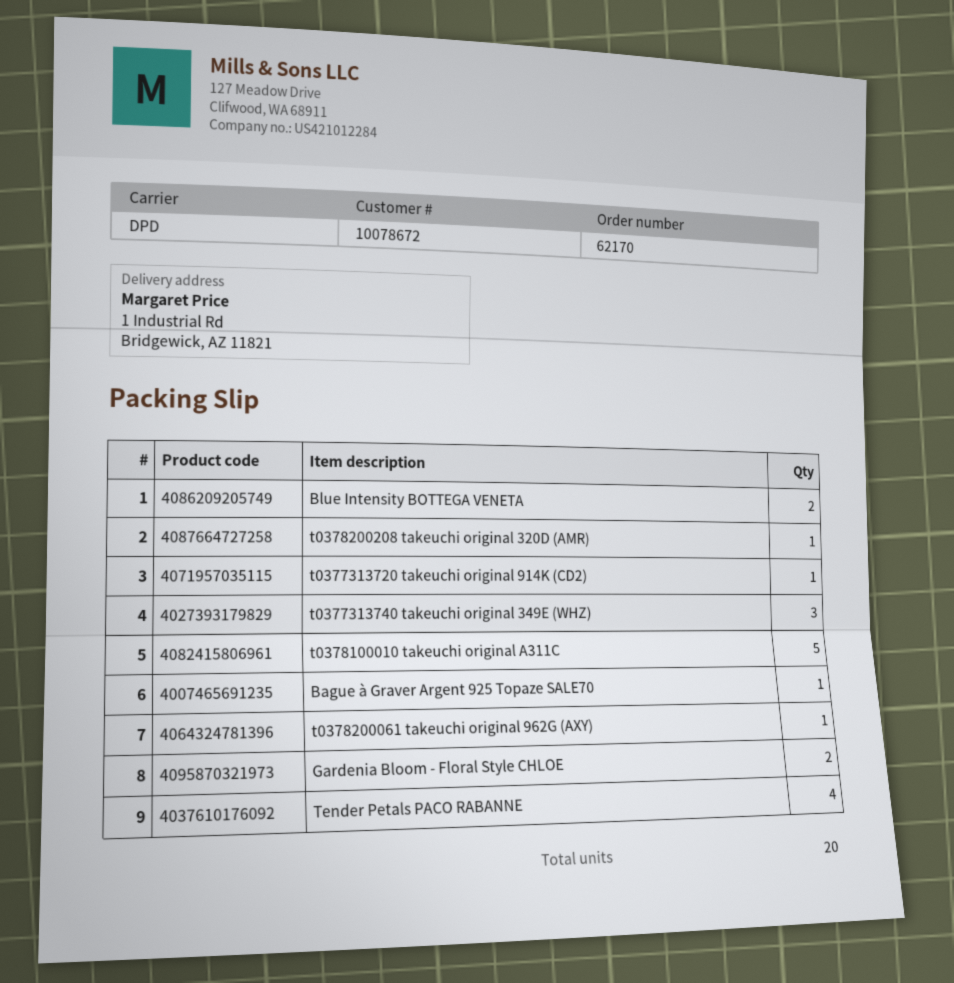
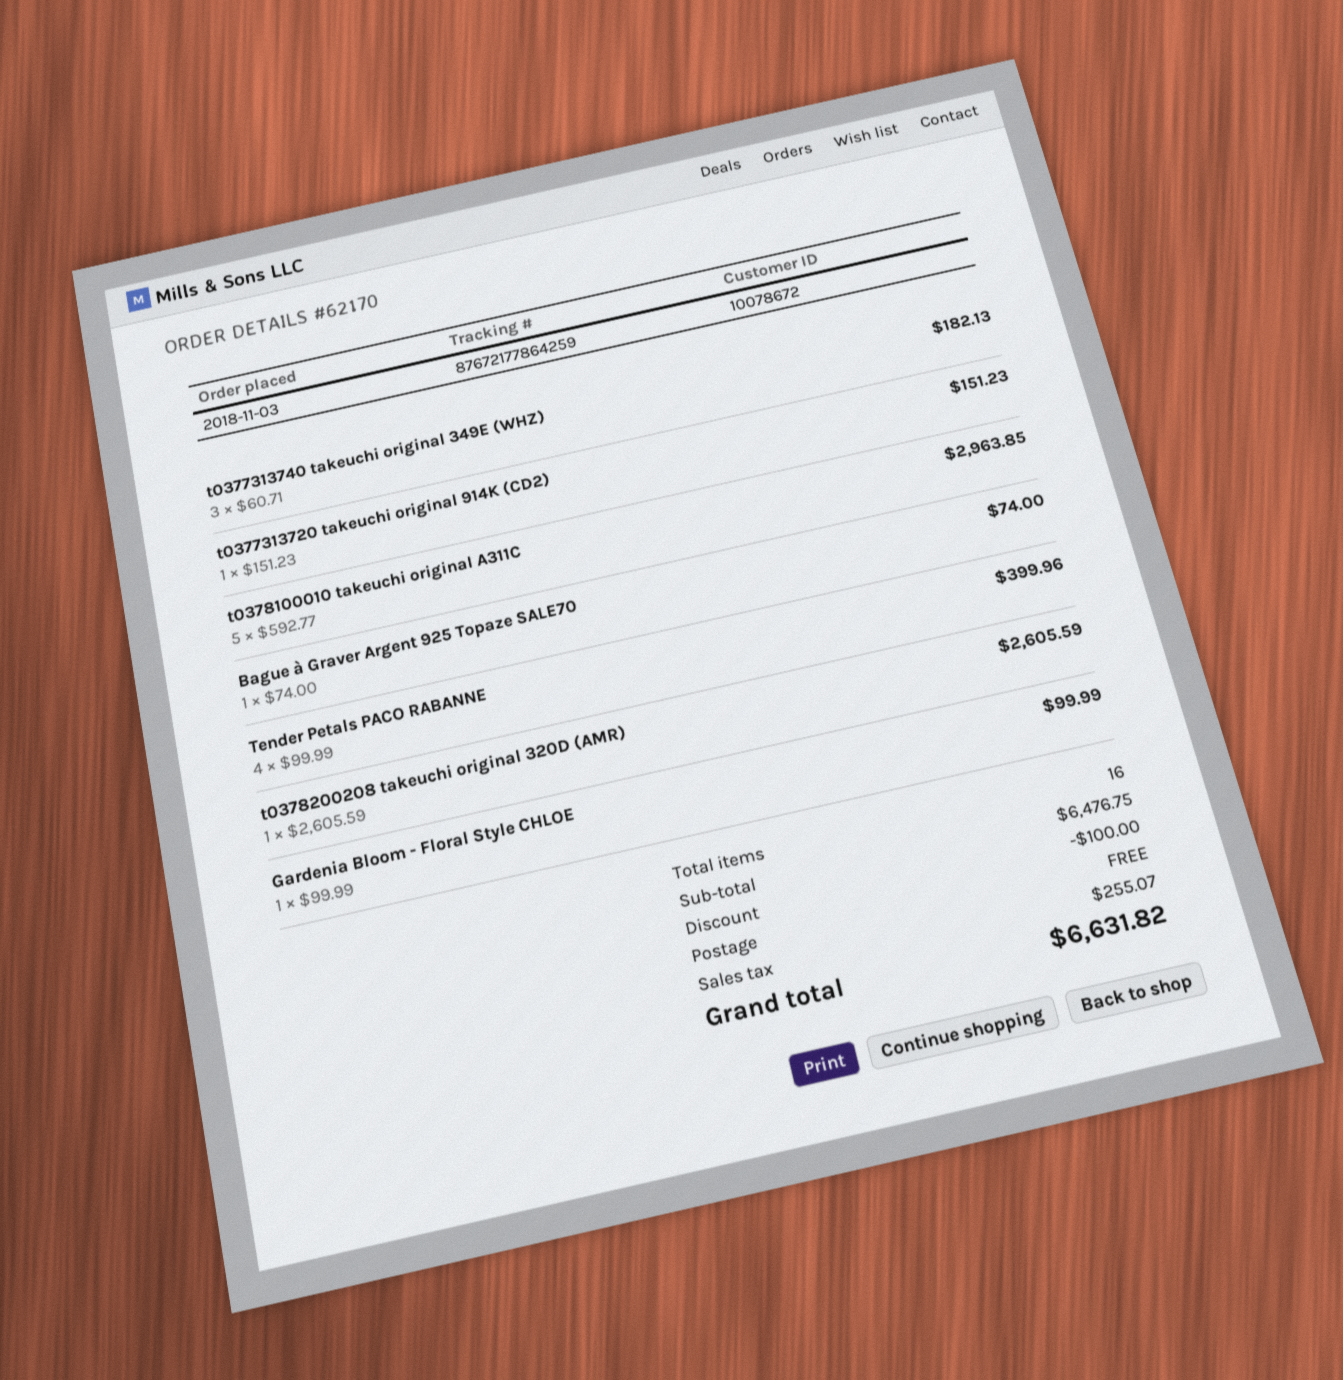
Blue Intensity BOTTEGA VENETA: 2 -> none
t0378200061 takeuchi original 962G (AXY): 1 -> none
Gardenia Bloom - Floral Style CHLOE: 2 -> 1
total quantity: 20 -> 16

